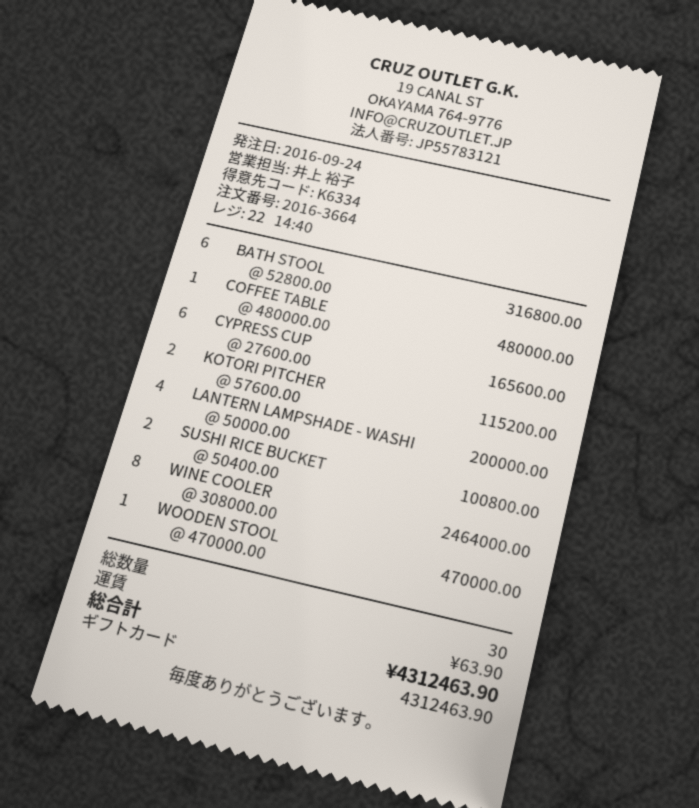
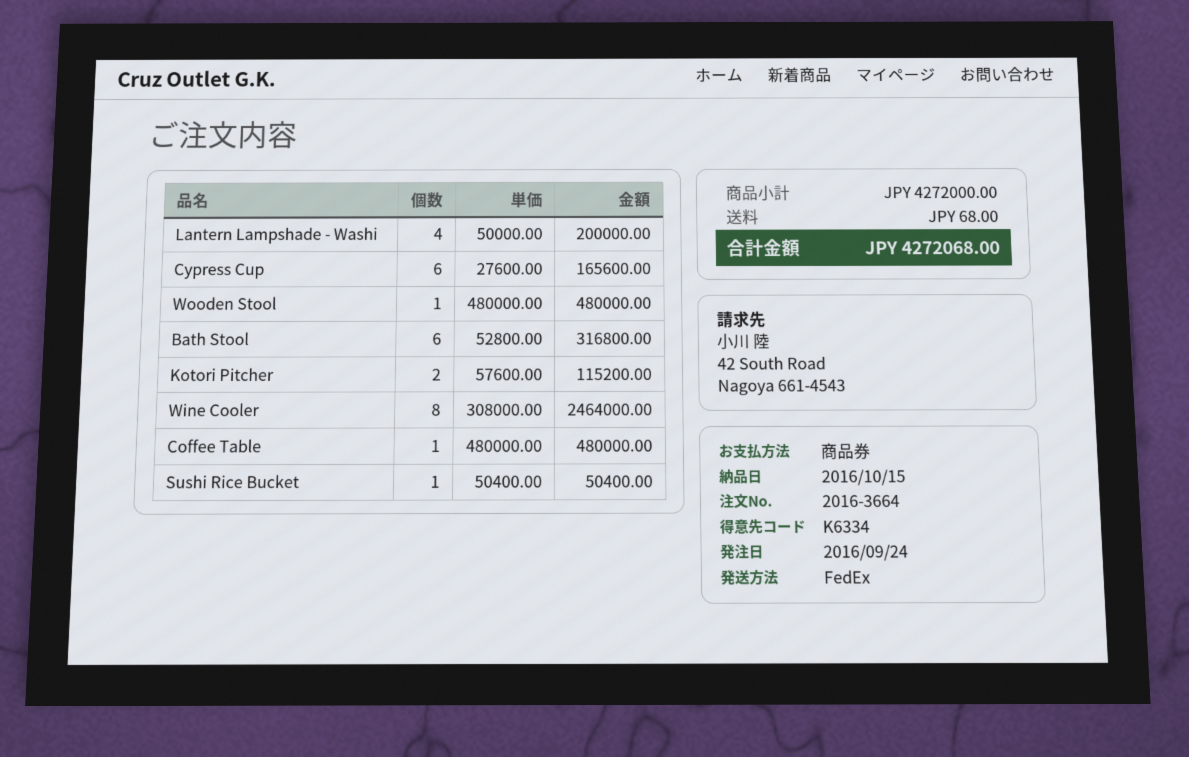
SUSHI RICE BUCKET: 2 x 50400.00 = 100800.00 -> 1 x 50400.00 = 50400.00
WOODEN STOOL: 1 x 470000.00 = 470000.00 -> 1 x 480000.00 = 480000.00
shipping: 63.90 -> 68.00
total: 4312463.90 -> 4272068.00

